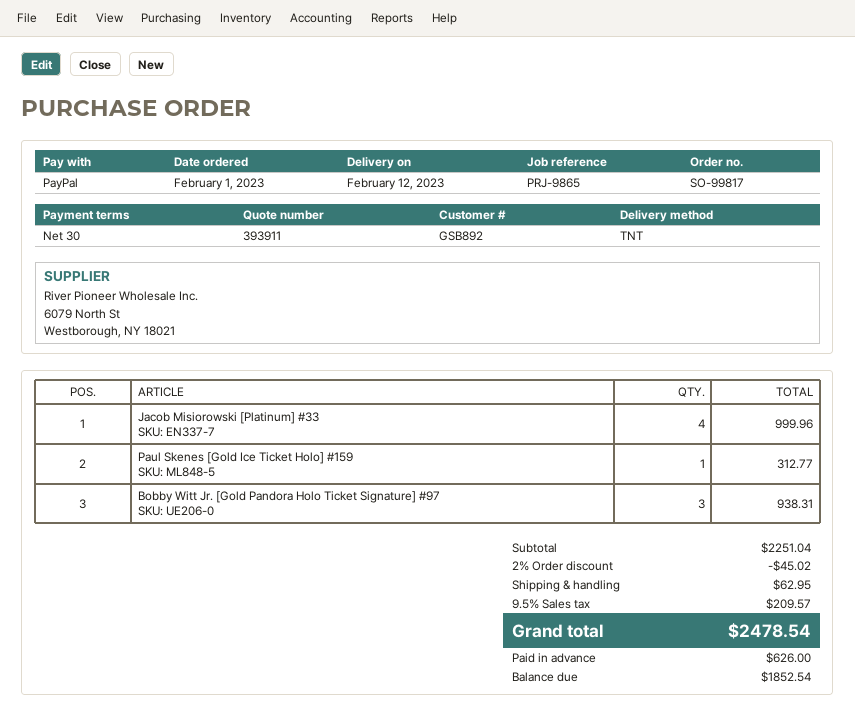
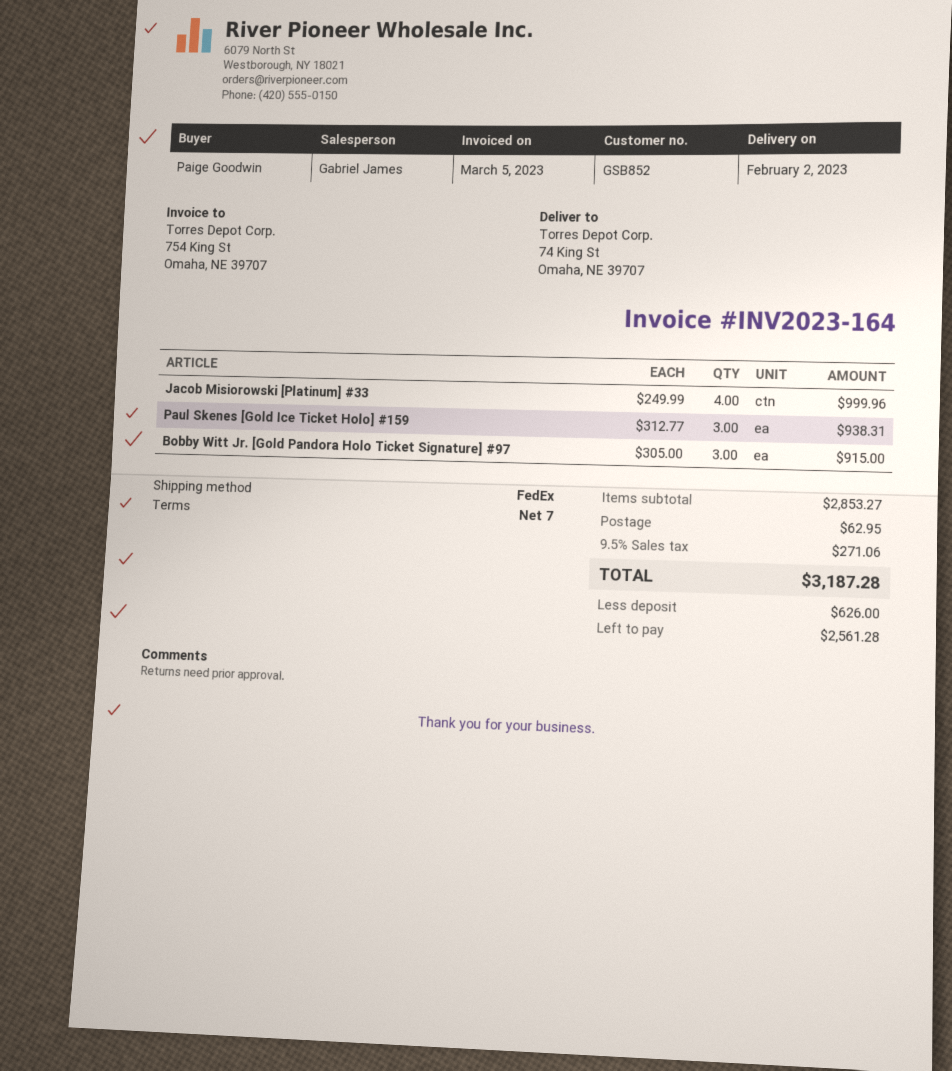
delivery date: 2023-02-12 -> 2023-02-02
payment terms: 30 days -> 7 days
customer number: GSB892 -> GSB852
shipping method: TNT -> FedEx
Paul Skenes [Gold Ice Ticket Holo] #159: 1 for 312.77 -> 3 for 938.31
Bobby Witt Jr. [Gold Pandora Holo Ticket Signature] #97: 3 for 938.31 -> 3 for 915.00
subtotal: 2251.04 -> 2853.27
discount: 2% = 45.02 -> none
tax: 9.5% = 209.57 -> 9.5% = 271.06
total: 2478.54 -> 3187.28
balance: 1852.54 -> 2561.28

